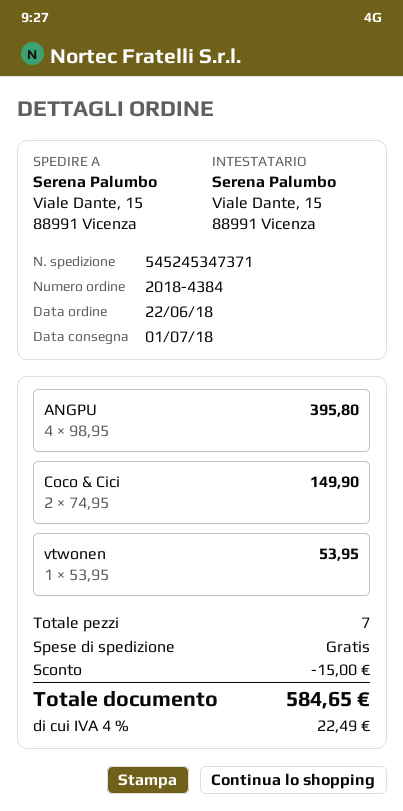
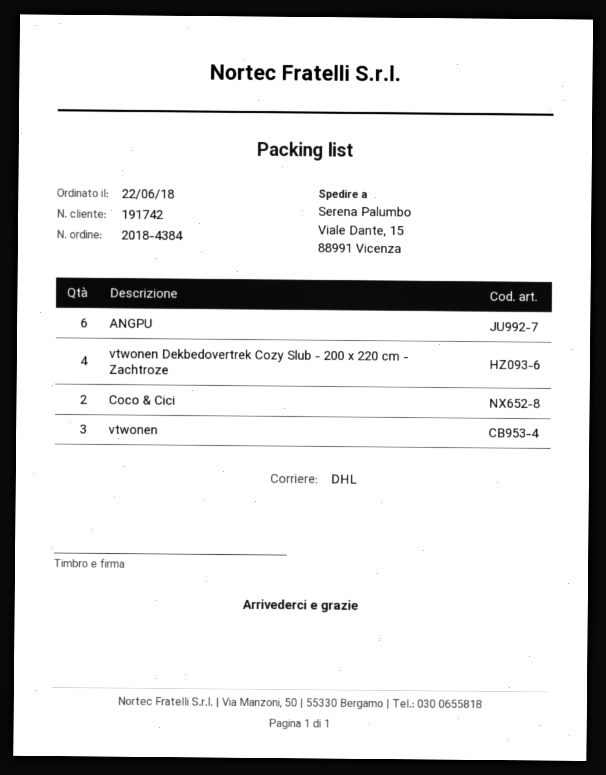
ANGPU: 4 -> 6
vtwonen: 1 -> 3
vtwonen Dekbedovertrek Cozy Slub - 200 x 220 cm - Zachtroze: none -> 4

